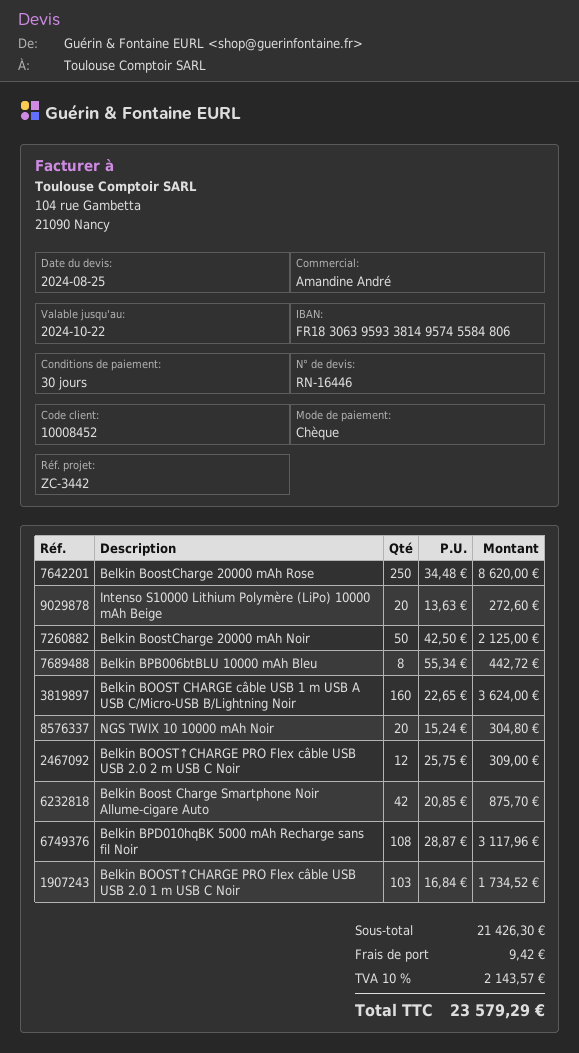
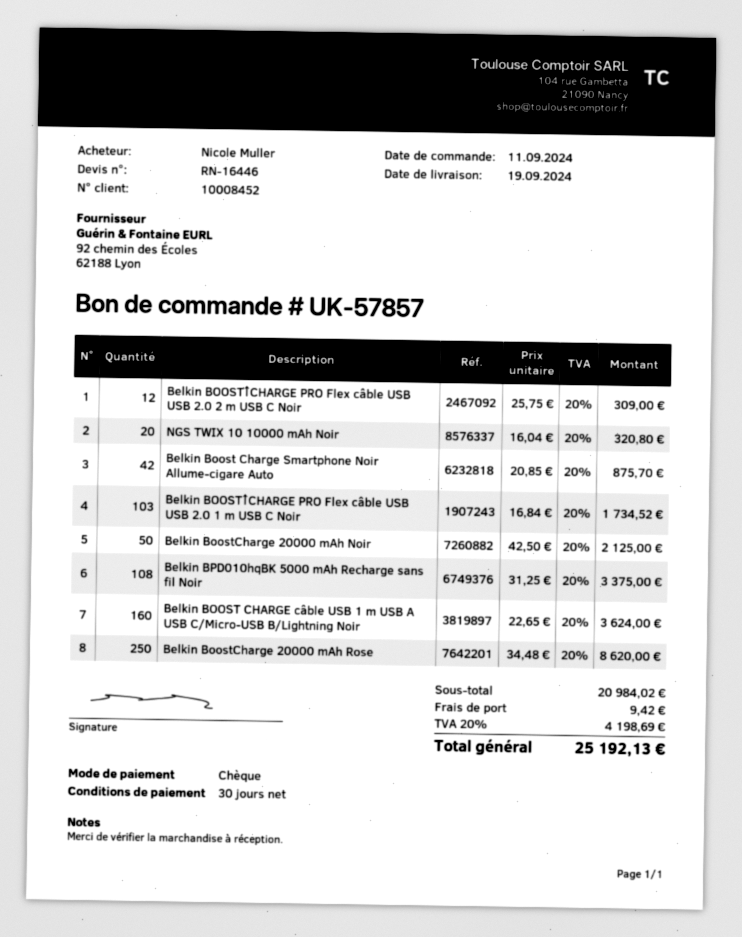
Intenso S10000 Lithium Polymère (LiPo) 10000 mAh Beige: 20 x 13.63 = 272.60 -> none
Belkin BPB006btBLU 10000 mAh Bleu: 8 x 55.34 = 442.72 -> none
NGS TWIX 10 10000 mAh Noir: 20 x 15.24 = 304.80 -> 20 x 16.04 = 320.80
Belkin BPD010hqBK 5000 mAh Recharge sans fil Noir: 108 x 28.87 = 3117.96 -> 108 x 31.25 = 3375.00
subtotal: 21426.30 -> 20984.02
tax: 10% = 2143.57 -> 20% = 4198.69
total: 23579.29 -> 25192.13

